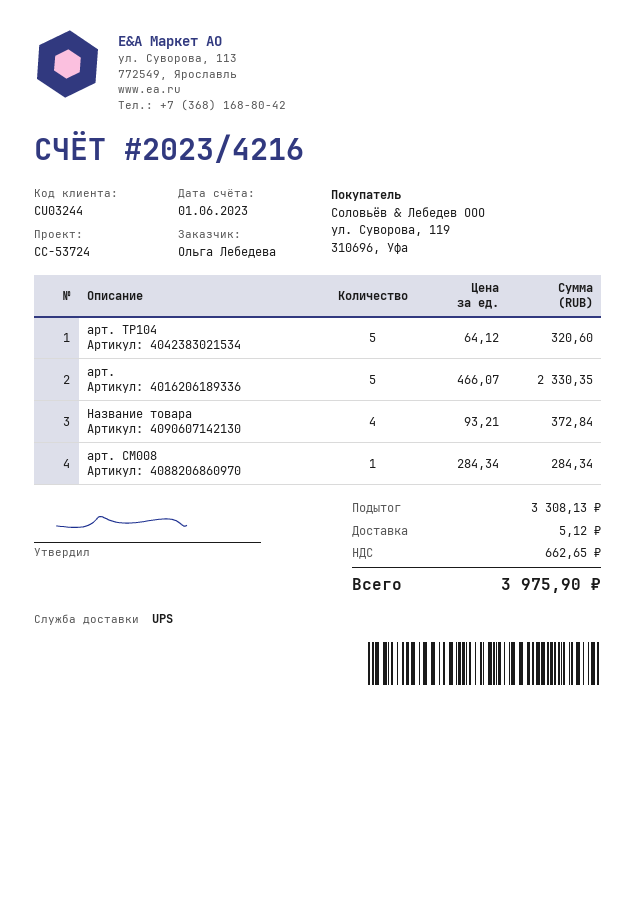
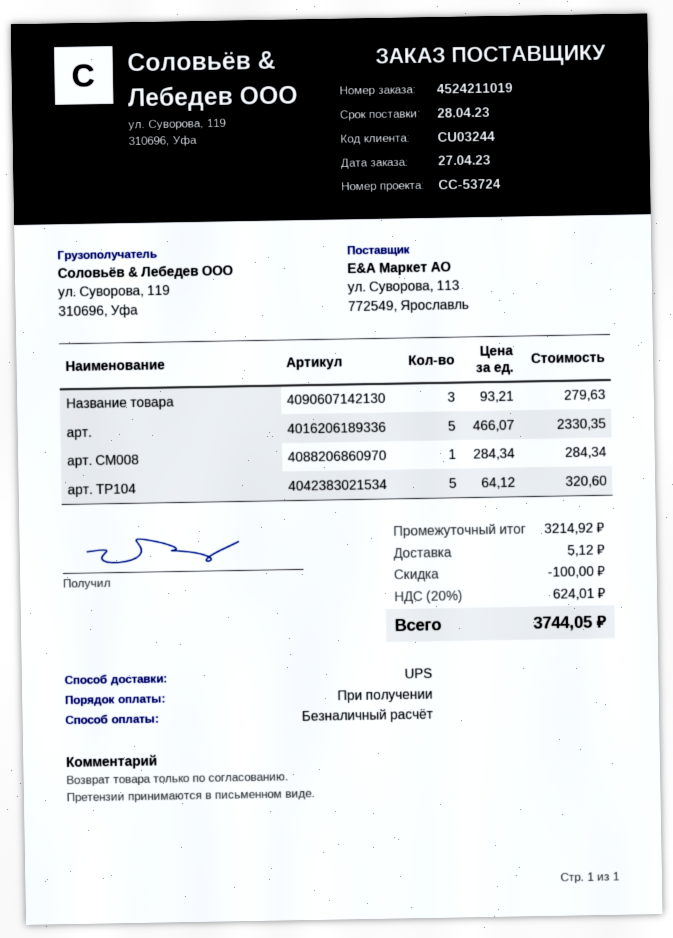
Название товара: 4 x 93.21 = 372.84 -> 3 x 93.21 = 279.63
subtotal: 3308.13 -> 3214.92
discount: none -> 100.00
tax: 662.65 -> 624.01
total: 3975.90 -> 3744.05

